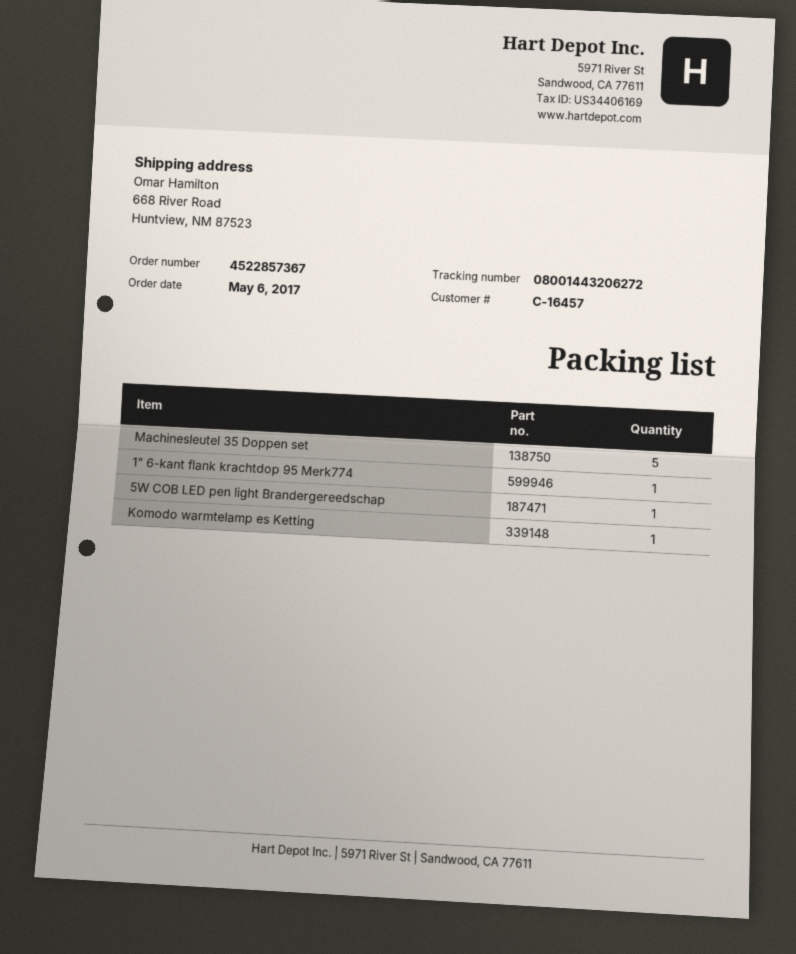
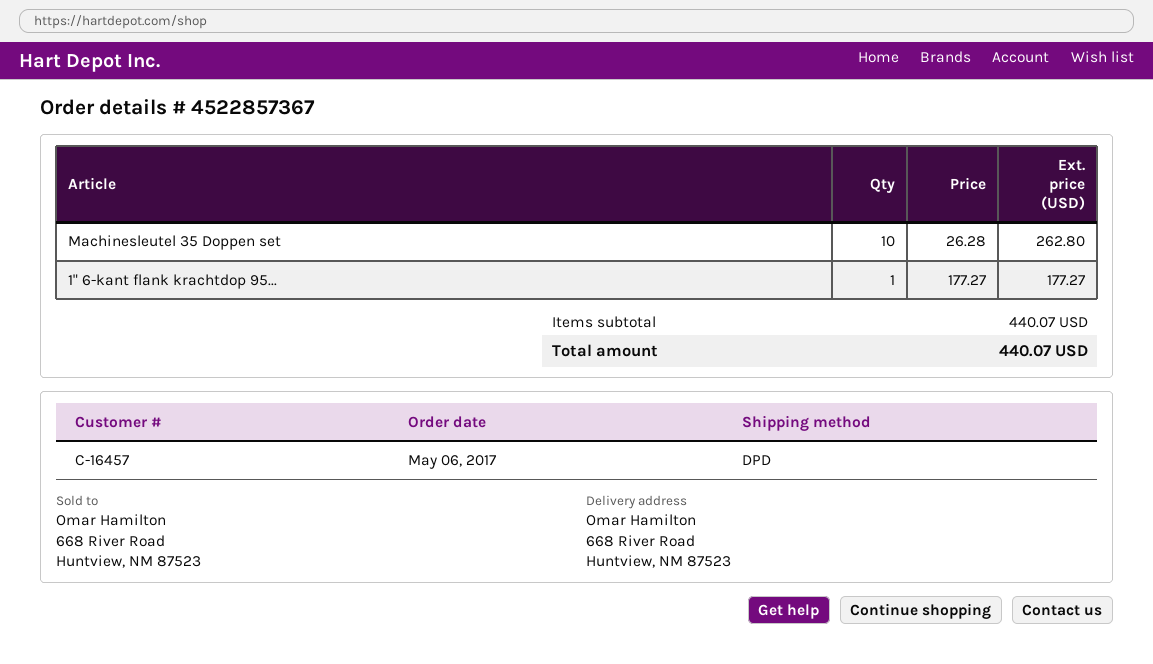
Machinesleutel 35 Doppen set: 5 -> 10
5W COB LED pen light Brandergereedschap: 1 -> none
Komodo warmtelamp es Ketting: 1 -> none

